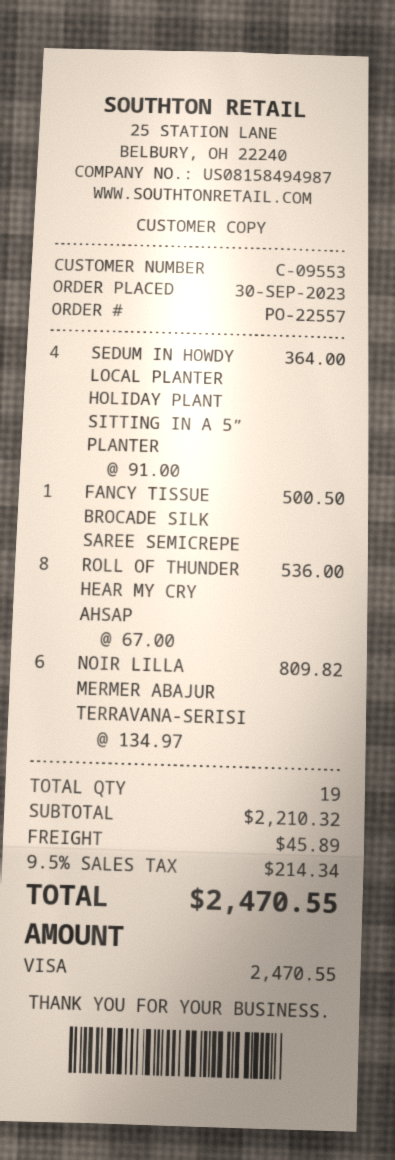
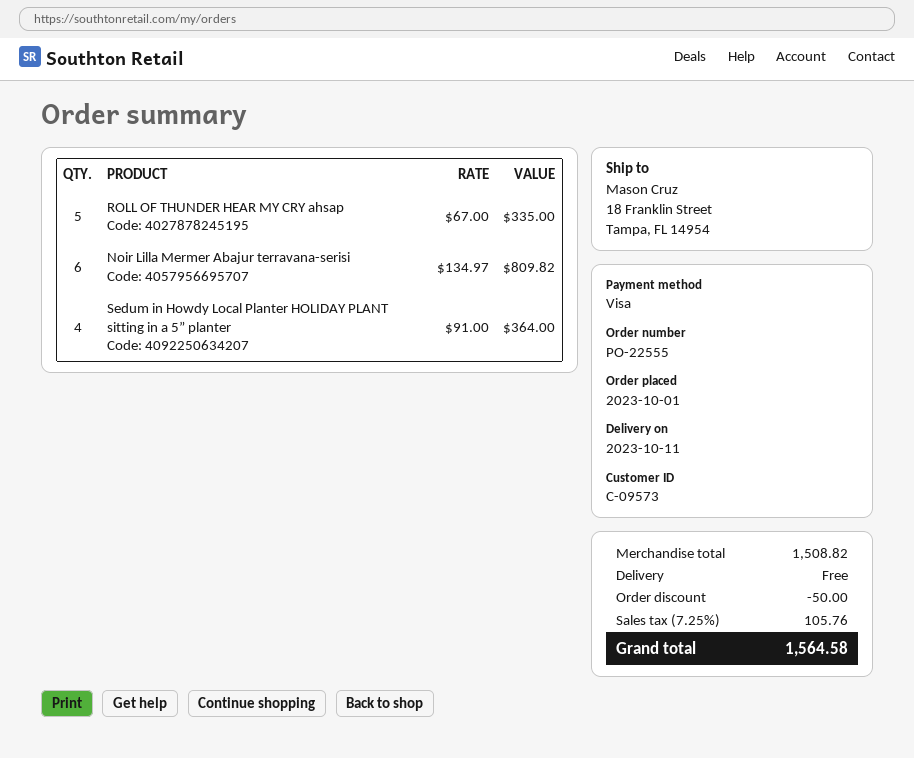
order number: PO-22557 -> PO-22555
order date: 2023-09-30 -> 2023-10-01
customer number: C-09553 -> C-09573
FANCY TISSUE BROCADE SILK SAREE SEMICREPE: 1 x 500.50 = 500.50 -> none
ROLL OF THUNDER HEAR MY CRY AHSAP: 8 x 67.00 = 536.00 -> 5 x 67.00 = 335.00
subtotal: 2210.32 -> 1508.82
discount: none -> 50.00
shipping: 45.89 -> 0.00
tax: 9.5% = 214.34 -> 7.25% = 105.76
total: 2470.55 -> 1564.58

